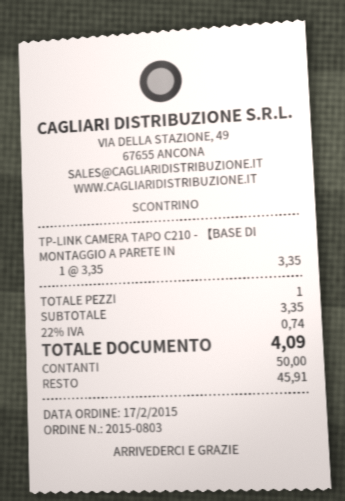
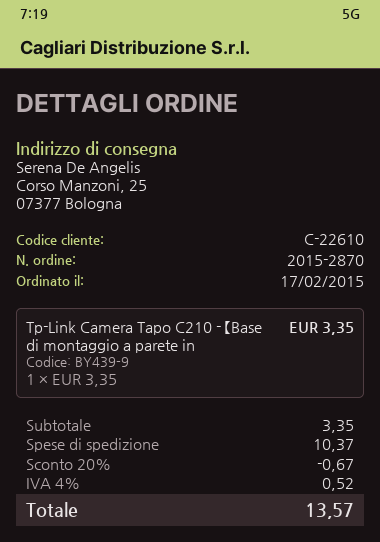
order number: 2015-0803 -> 2015-2870
discount: none -> 20% = 0.67
shipping: none -> 10.37
tax: 22% = 0.74 -> 4% = 0.52
total: 4.09 -> 13.57

